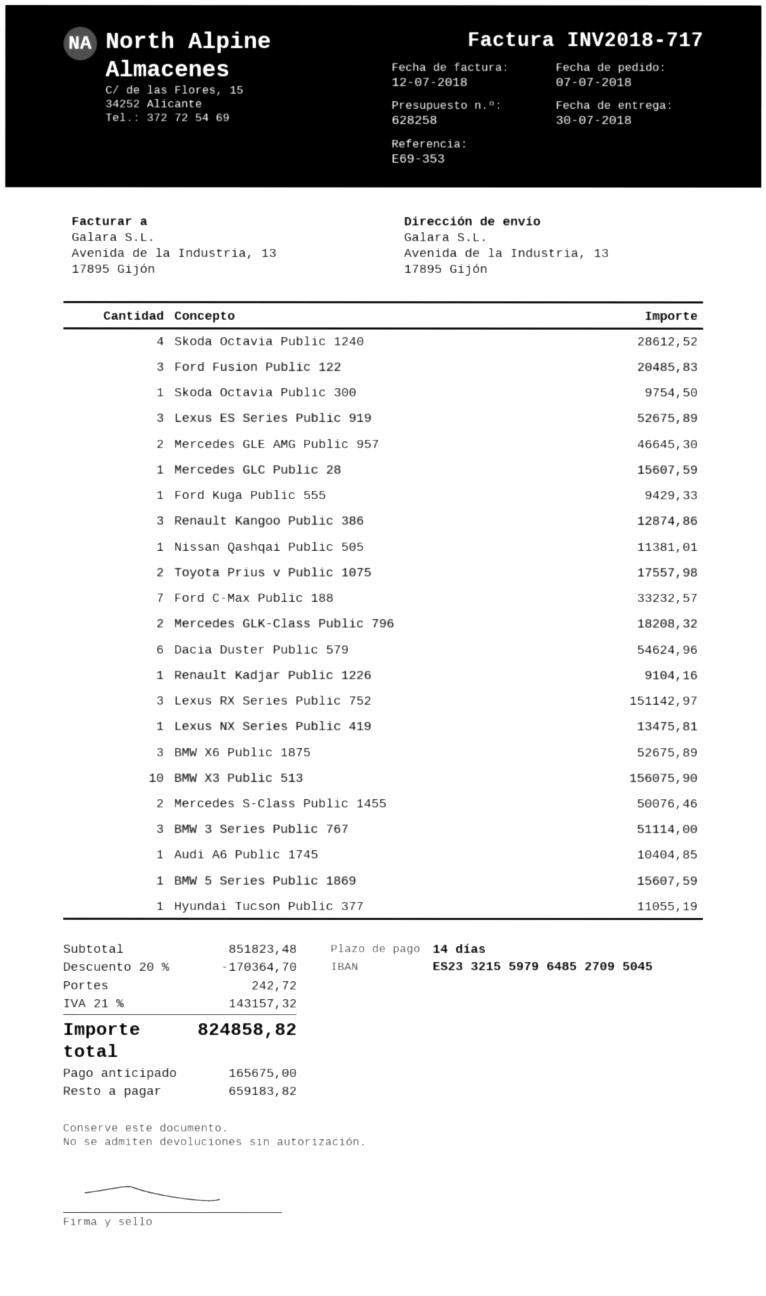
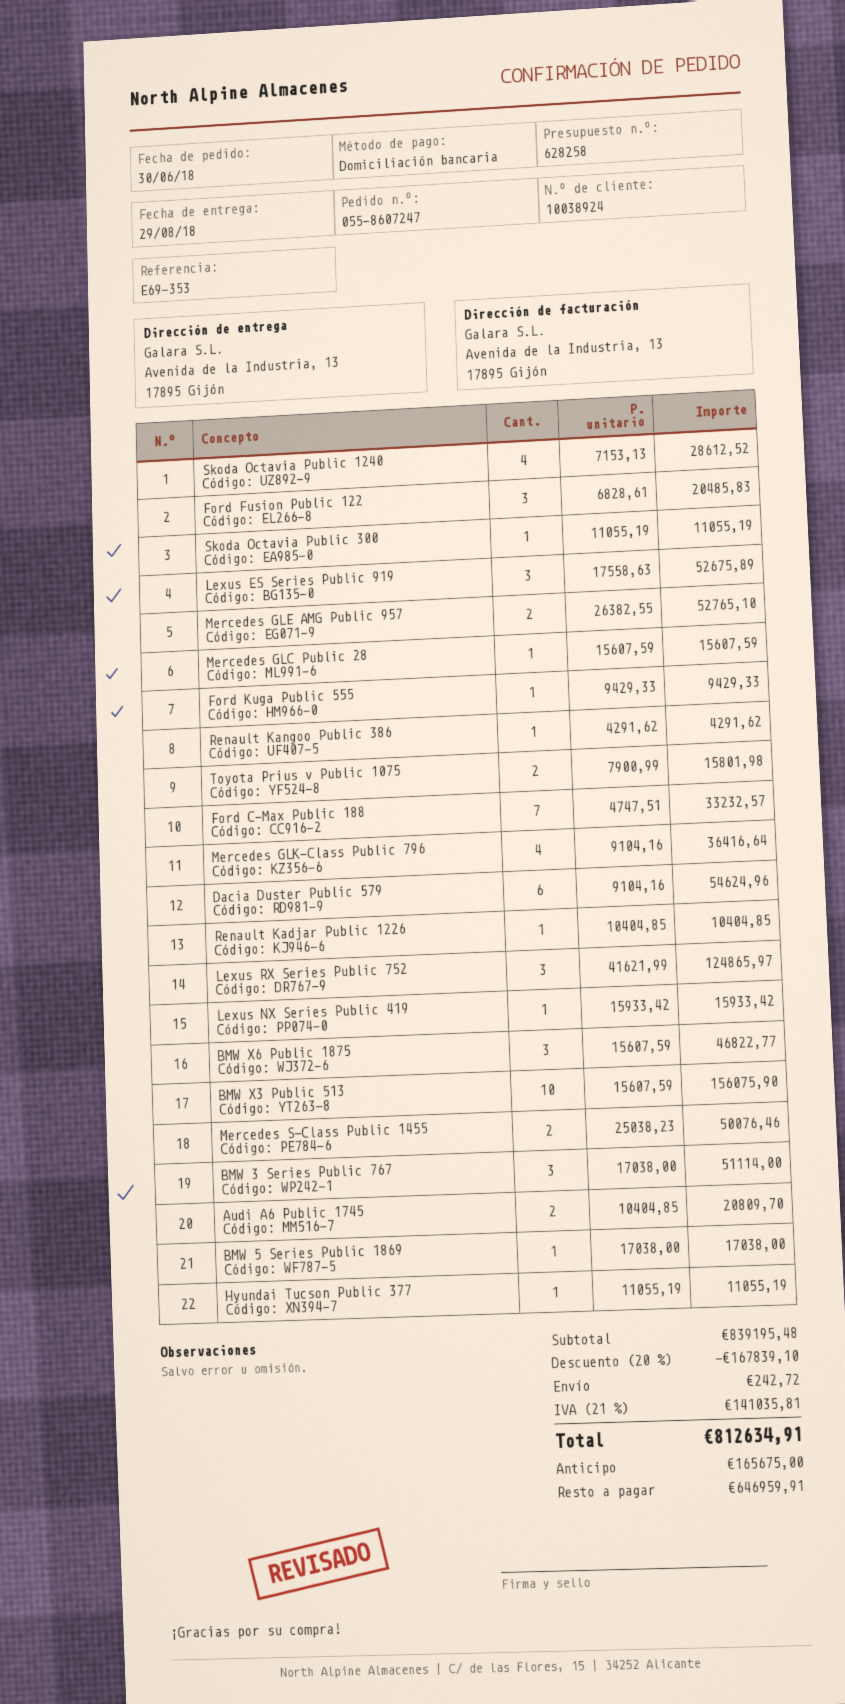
order date: 2018-07-07 -> 2018-06-30
delivery date: 2018-07-30 -> 2018-08-29
Skoda Octavia Public 300: 1 for 9754.50 -> 1 for 11055.19
Mercedes GLE AMG Public 957: 2 for 46645.30 -> 2 for 52765.10
Renault Kangoo Public 386: 3 for 12874.86 -> 1 for 4291.62
Nissan Qashqai Public 505: 1 for 11381.01 -> none
Toyota Prius v Public 1075: 2 for 17557.98 -> 2 for 15801.98
Mercedes GLK-Class Public 796: 2 for 18208.32 -> 4 for 36416.64
Renault Kadjar Public 1226: 1 for 9104.16 -> 1 for 10404.85
Lexus RX Series Public 752: 3 for 151142.97 -> 3 for 124865.97
Lexus NX Series Public 419: 1 for 13475.81 -> 1 for 15933.42
BMW X6 Public 1875: 3 for 52675.89 -> 3 for 46822.77
Audi A6 Public 1745: 1 for 10404.85 -> 2 for 20809.70
BMW 5 Series Public 1869: 1 for 15607.59 -> 1 for 17038.00
subtotal: 851823.48 -> 839195.48
discount: 20% = 170364.70 -> 20% = 167839.10
tax: 21% = 143157.32 -> 21% = 141035.81
total: 824858.82 -> 812634.91
balance: 659183.82 -> 646959.91

